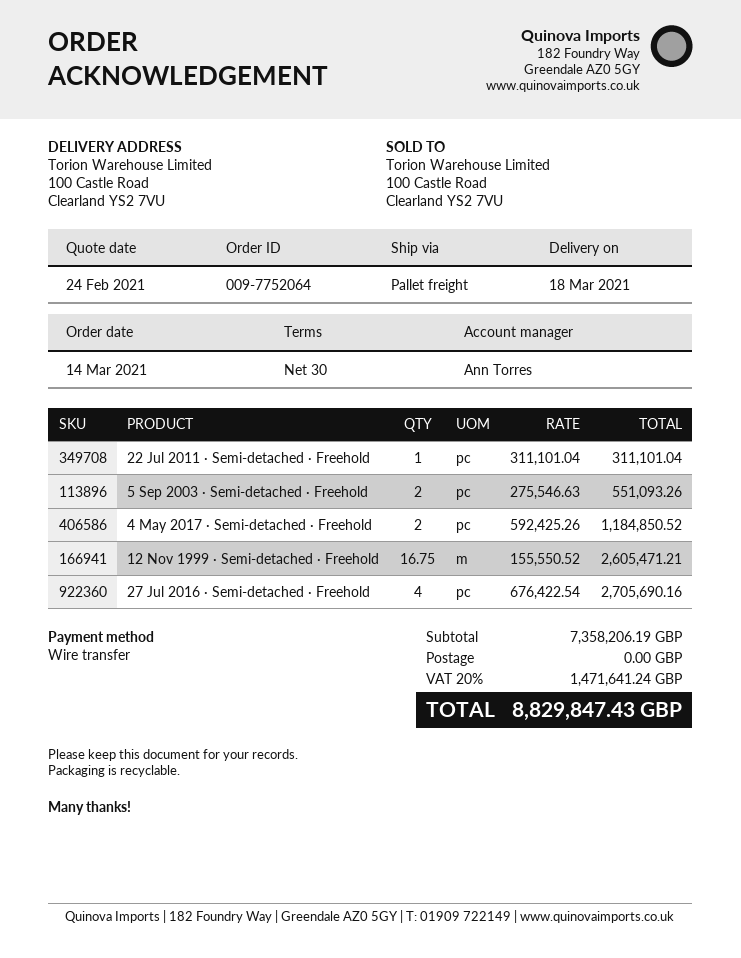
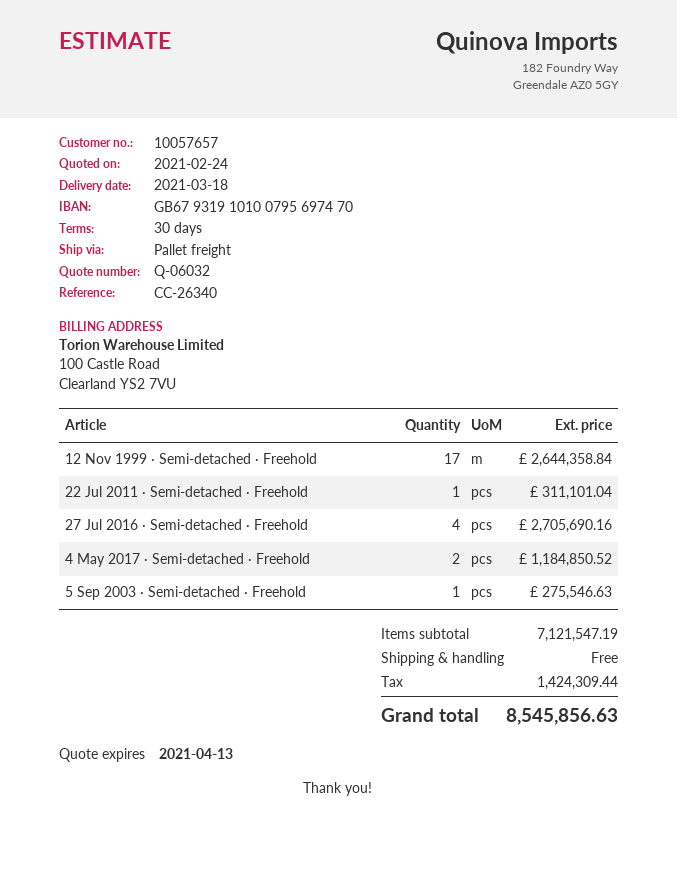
5 Sep 2003 · Semi-detached · Freehold: 2 for 551093.26 -> 1 for 275546.63
12 Nov 1999 · Semi-detached · Freehold: 16.75 for 2605471.21 -> 17 for 2644358.84
subtotal: 7358206.19 -> 7121547.19
tax: 1471641.24 -> 1424309.44
total: 8829847.43 -> 8545856.63

